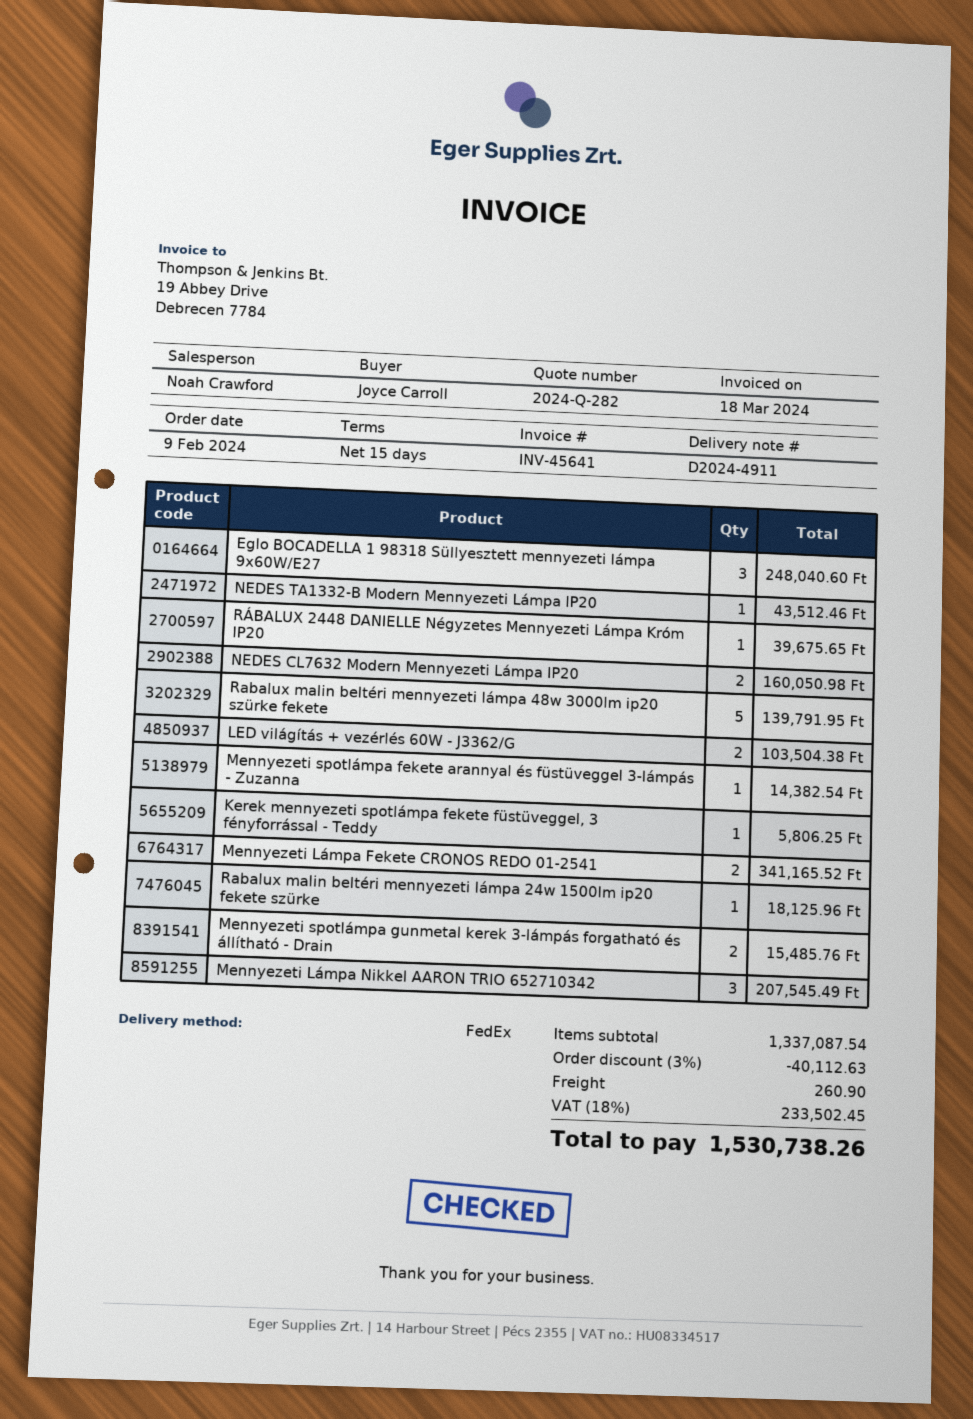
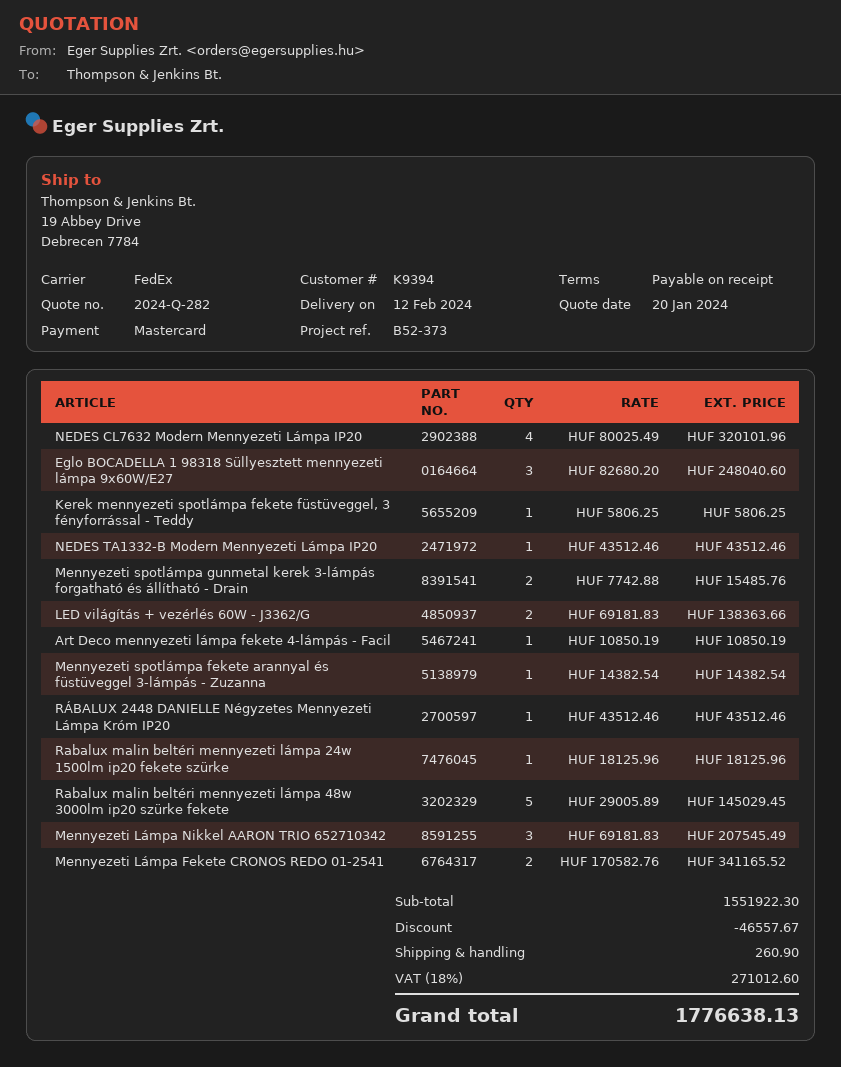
payment terms: 15 days -> on receipt
RÁBALUX 2448 DANIELLE Négyzetes Mennyezeti Lámpa Króm IP20: 1 for 39675.65 -> 1 for 43512.46
NEDES CL7632 Modern Mennyezeti Lámpa IP20: 2 for 160050.98 -> 4 for 320101.96
Rabalux malin beltéri mennyezeti lámpa 48w 3000lm ip20 szürke fekete: 5 for 139791.95 -> 5 for 145029.45
LED világítás + vezérlés 60W - J3362/G: 2 for 103504.38 -> 2 for 138363.66
Art Deco mennyezeti lámpa fekete 4-lámpás - Facil: none -> 1 for 10850.19
subtotal: 1337087.54 -> 1551922.30
discount: 40112.63 -> 46557.67
tax: 18% = 233502.45 -> 18% = 271012.60
total: 1530738.26 -> 1776638.13

